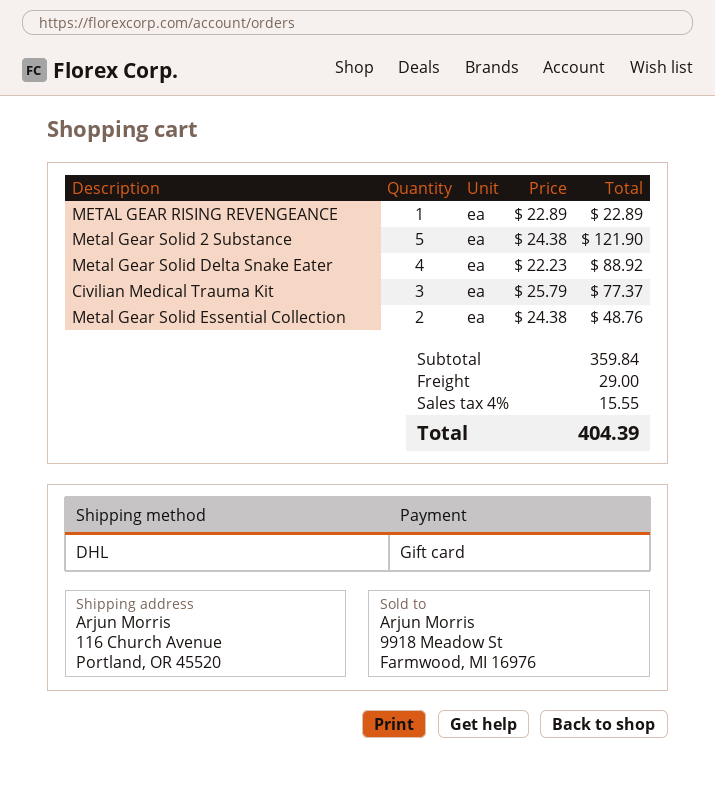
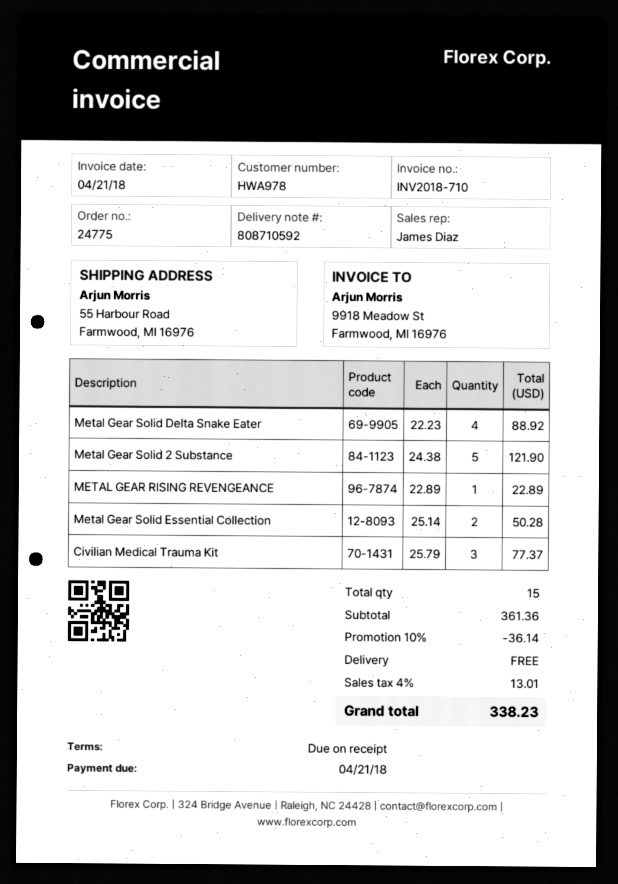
ship to: 116 Church Avenue, Portland, OR 45520 -> 55 Harbour Road, Farmwood, MI 16976
Metal Gear Solid Essential Collection: 2 x 24.38 = 48.76 -> 2 x 25.14 = 50.28
subtotal: 359.84 -> 361.36
discount: none -> 10% = 36.14
shipping: 29.00 -> 0.00
tax: 4% = 15.55 -> 4% = 13.01
total: 404.39 -> 338.23

